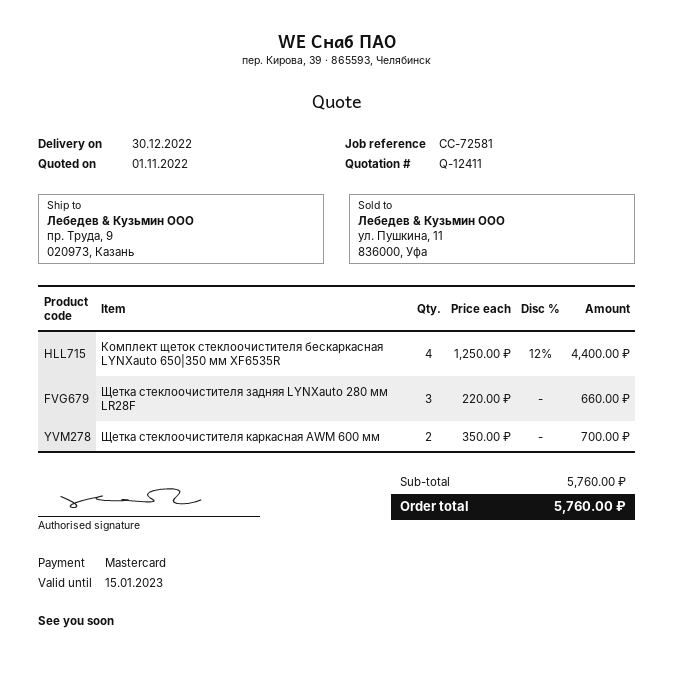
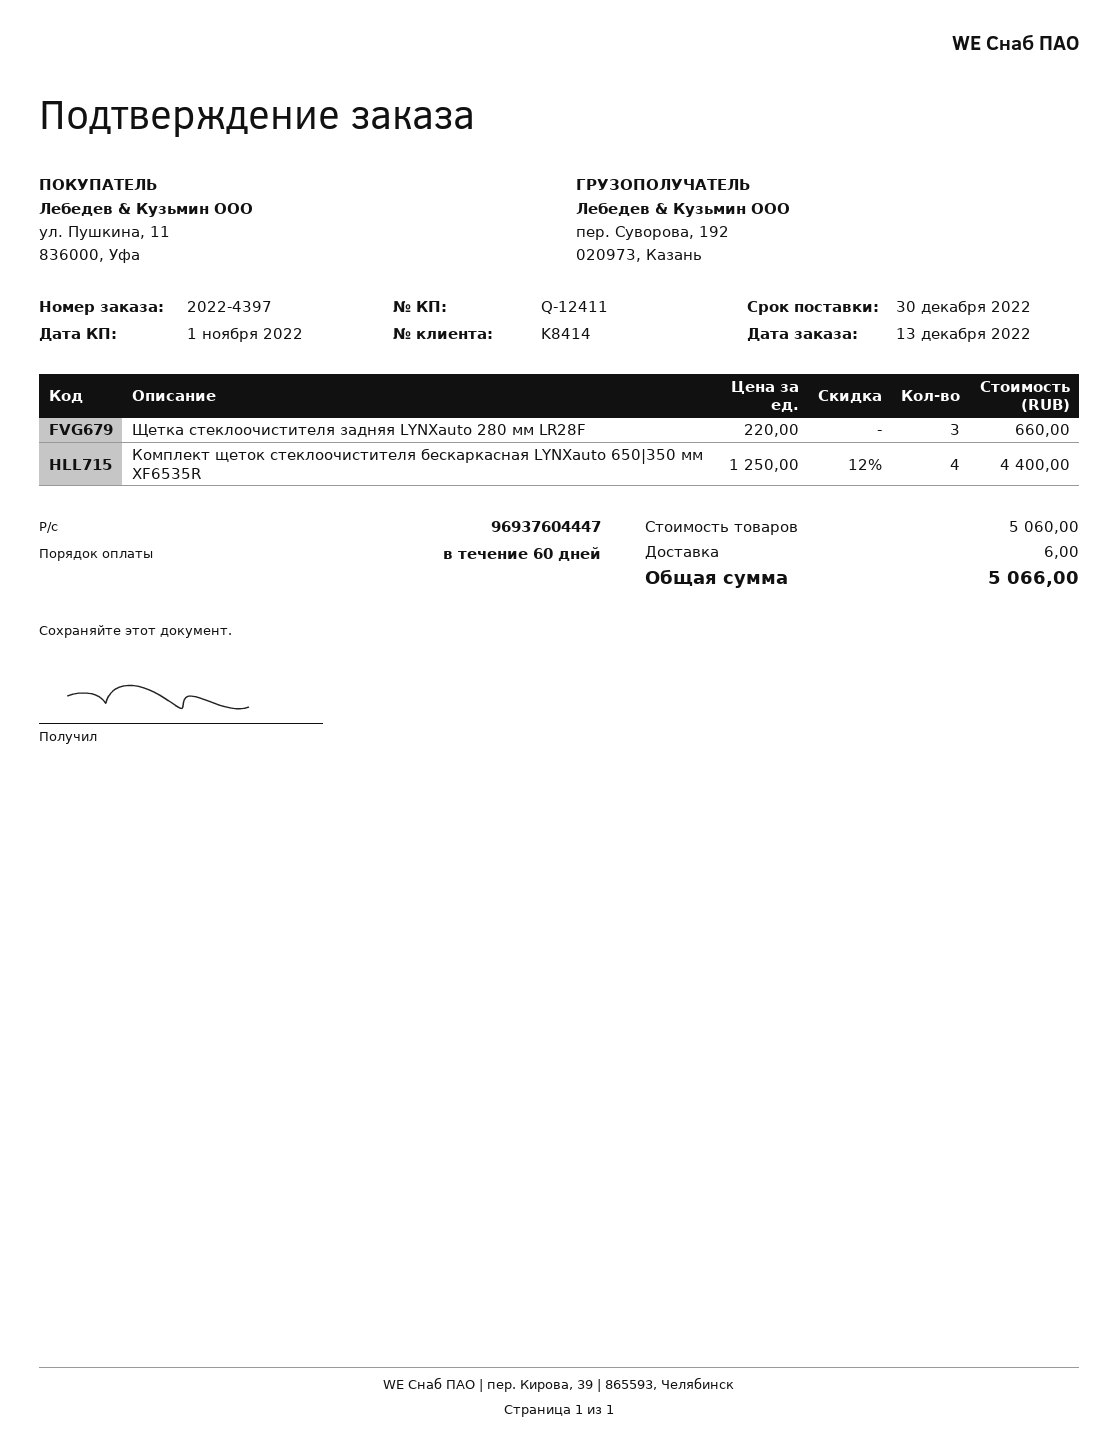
ship to: пр. Труда, 9, 020973, Казань -> пер. Суворова, 192, 020973, Казань
Щетка стеклоочистителя каркасная AWM 600 мм: 2 x 350.00 = 700.00 -> none
subtotal: 5760.00 -> 5060.00
shipping: none -> 6.00
total: 5760.00 -> 5066.00

